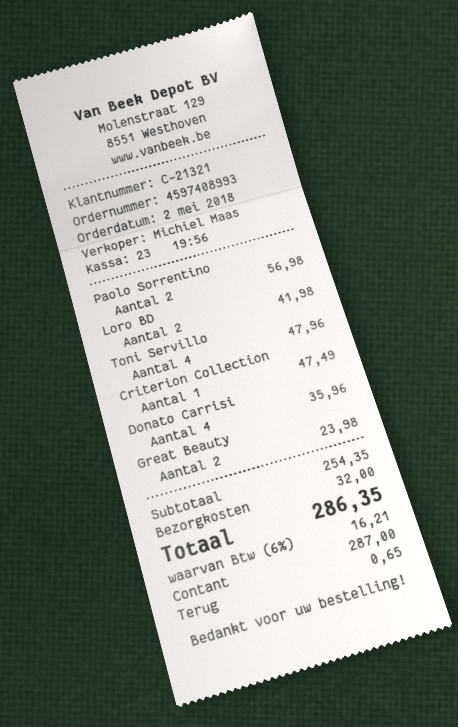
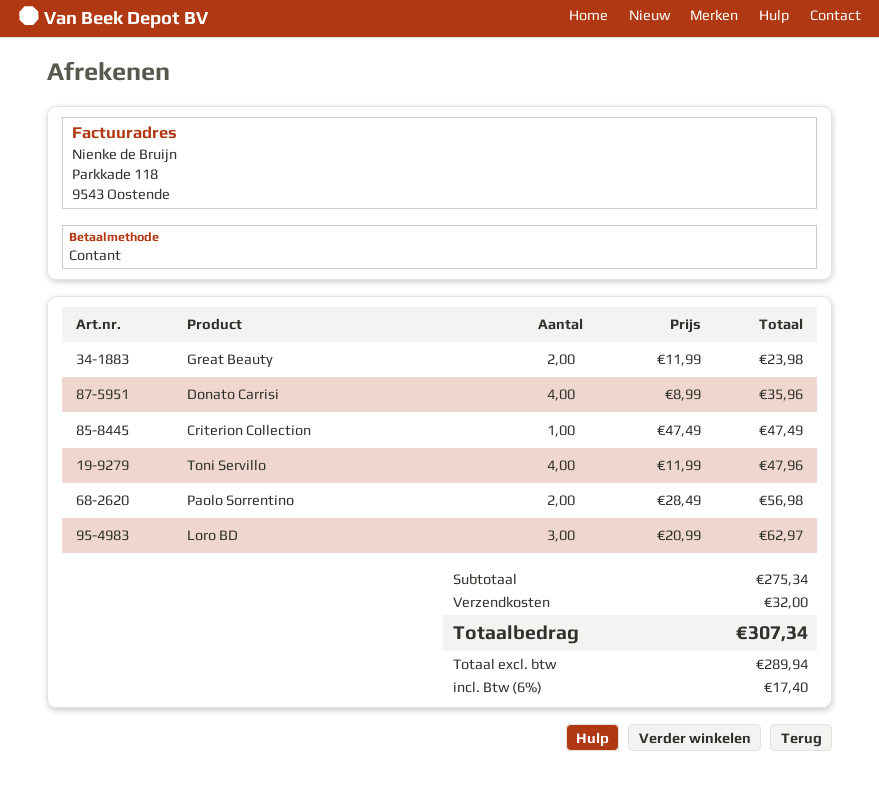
Loro BD: 2 for 41.98 -> 3 for 62.97
subtotal: 254.35 -> 275.34
tax: 6% = 16.21 -> 6% = 17.40
total: 286.35 -> 307.34

